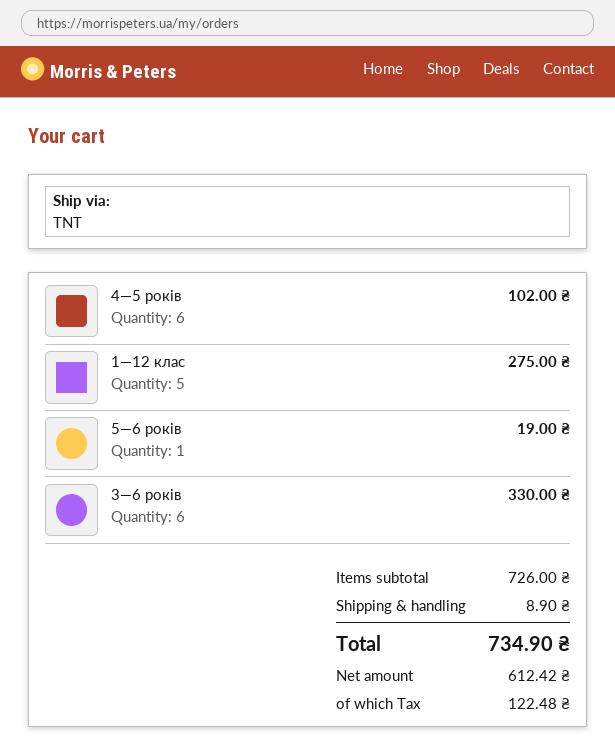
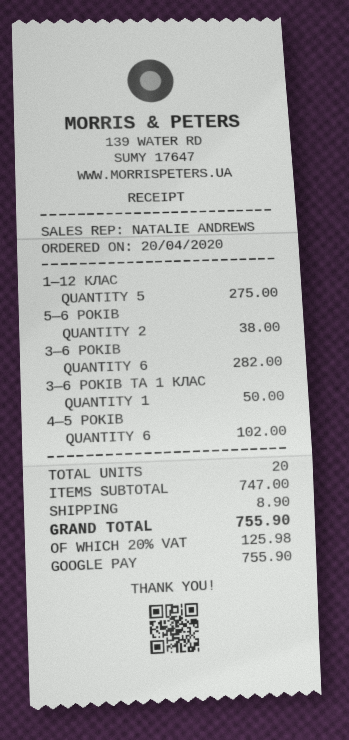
5—6 років: 1 for 19.00 -> 2 for 38.00
3—6 років: 6 for 330.00 -> 6 for 282.00
3—6 РОКІВ ТА 1 КЛАС: none -> 1 for 50.00
subtotal: 726.00 -> 747.00
tax: 122.48 -> 125.98
total: 734.90 -> 755.90

